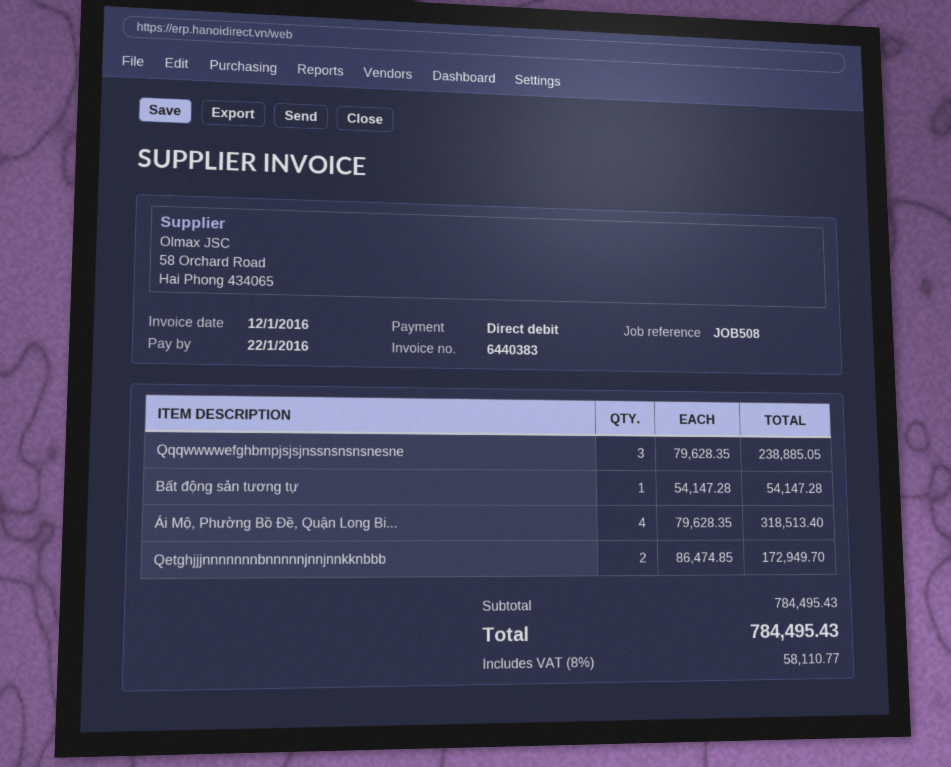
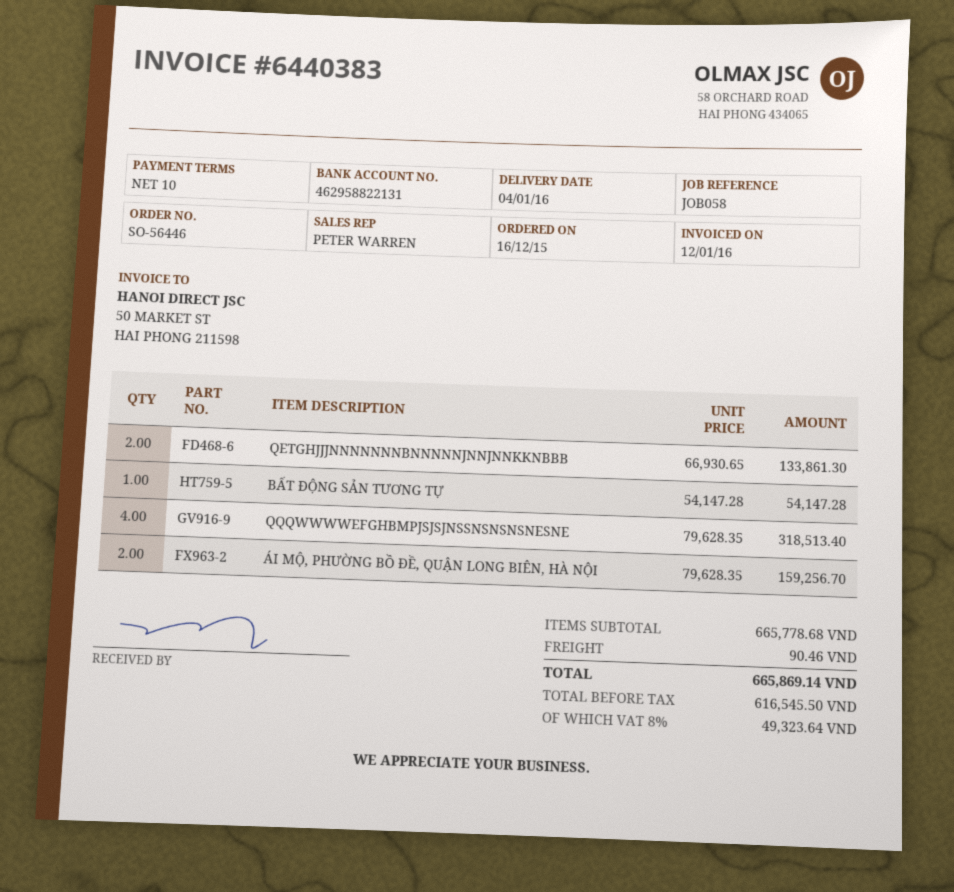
reference: JOB508 -> JOB058
Qqqwwwwefghbmpjsjsjnssnsnsnsnesne: 3 x 79628.35 = 238885.05 -> 4 x 79628.35 = 318513.40
Ái Mộ, Phường Bồ Đề, Quận Long Bi...: 4 x 79628.35 = 318513.40 -> 2 x 79628.35 = 159256.70
Qetghjjjnnnnnnnbnnnnnjnnjnnkknbbb: 2 x 86474.85 = 172949.70 -> 2 x 66930.65 = 133861.30
subtotal: 784495.43 -> 665778.68
shipping: none -> 90.46
tax: 8% = 58110.77 -> 8% = 49323.64
total: 784495.43 -> 665869.14

